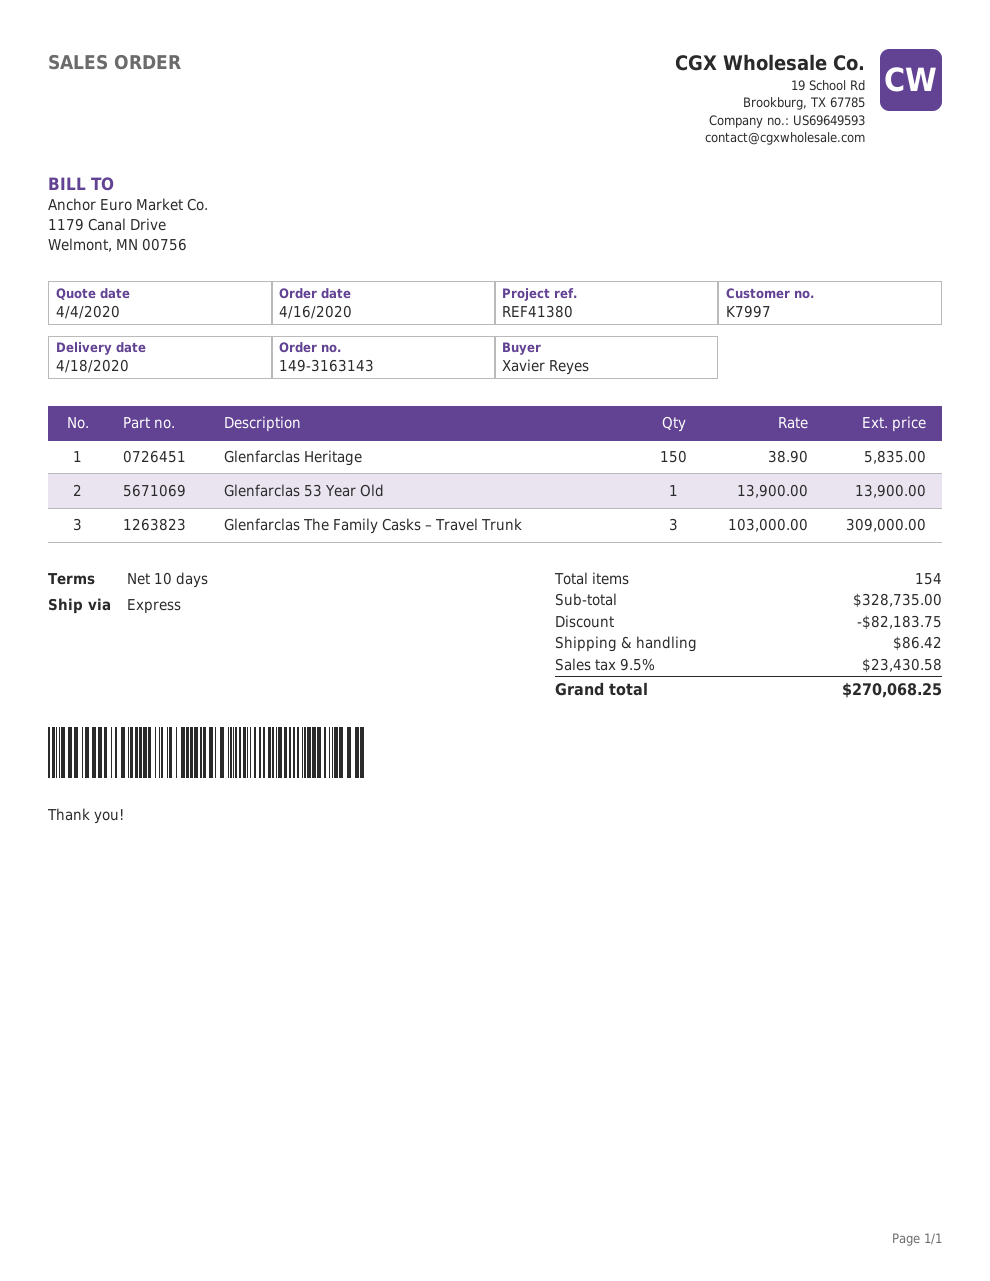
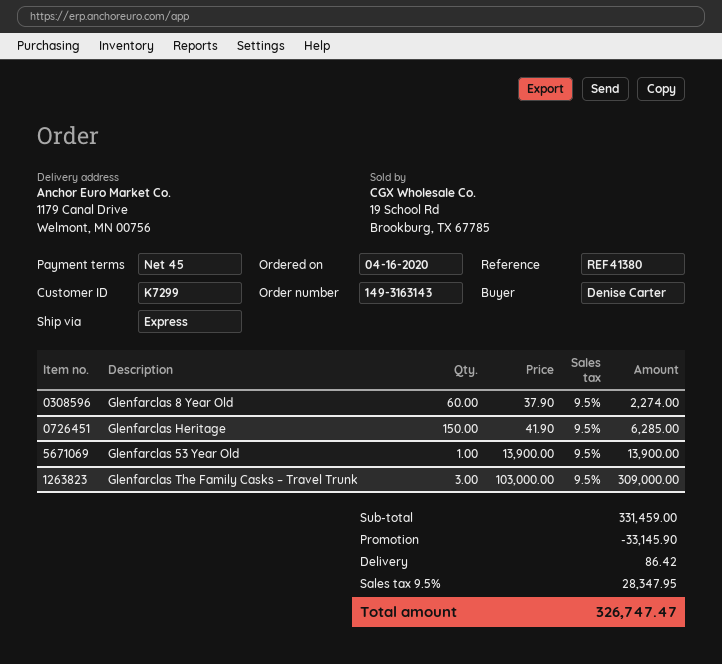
payment terms: 10 days -> 45 days
customer number: K7997 -> K7299
ordered by: Xavier Reyes -> Denise Carter
Glenfarclas Heritage: 150 x 38.90 = 5835.00 -> 150 x 41.90 = 6285.00
Glenfarclas 8 Year Old: none -> 60 x 37.90 = 2274.00
subtotal: 328735.00 -> 331459.00
discount: 82183.75 -> 33145.90
tax: 9.5% = 23430.58 -> 9.5% = 28347.95
total: 270068.25 -> 326747.47

